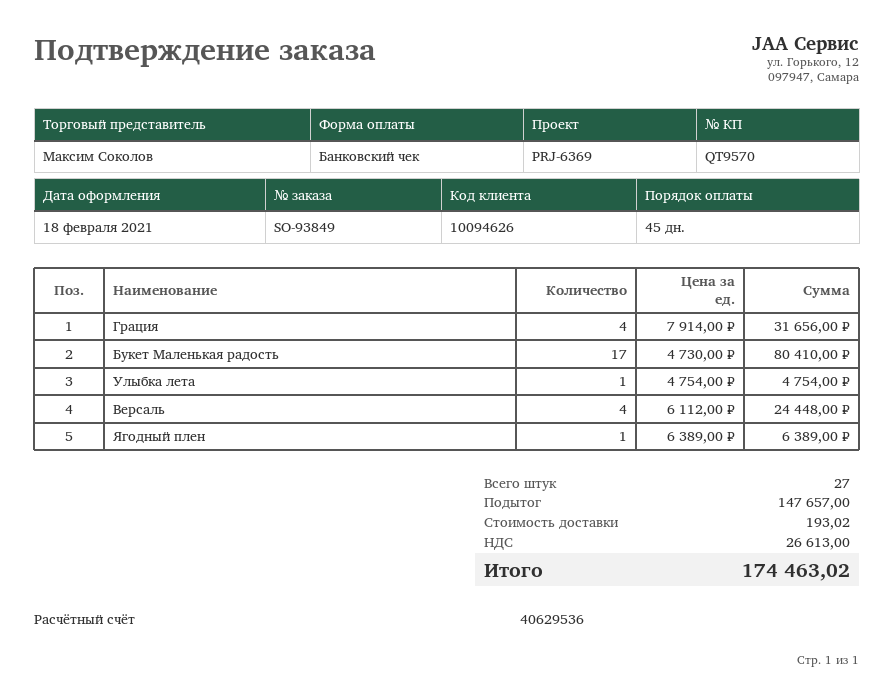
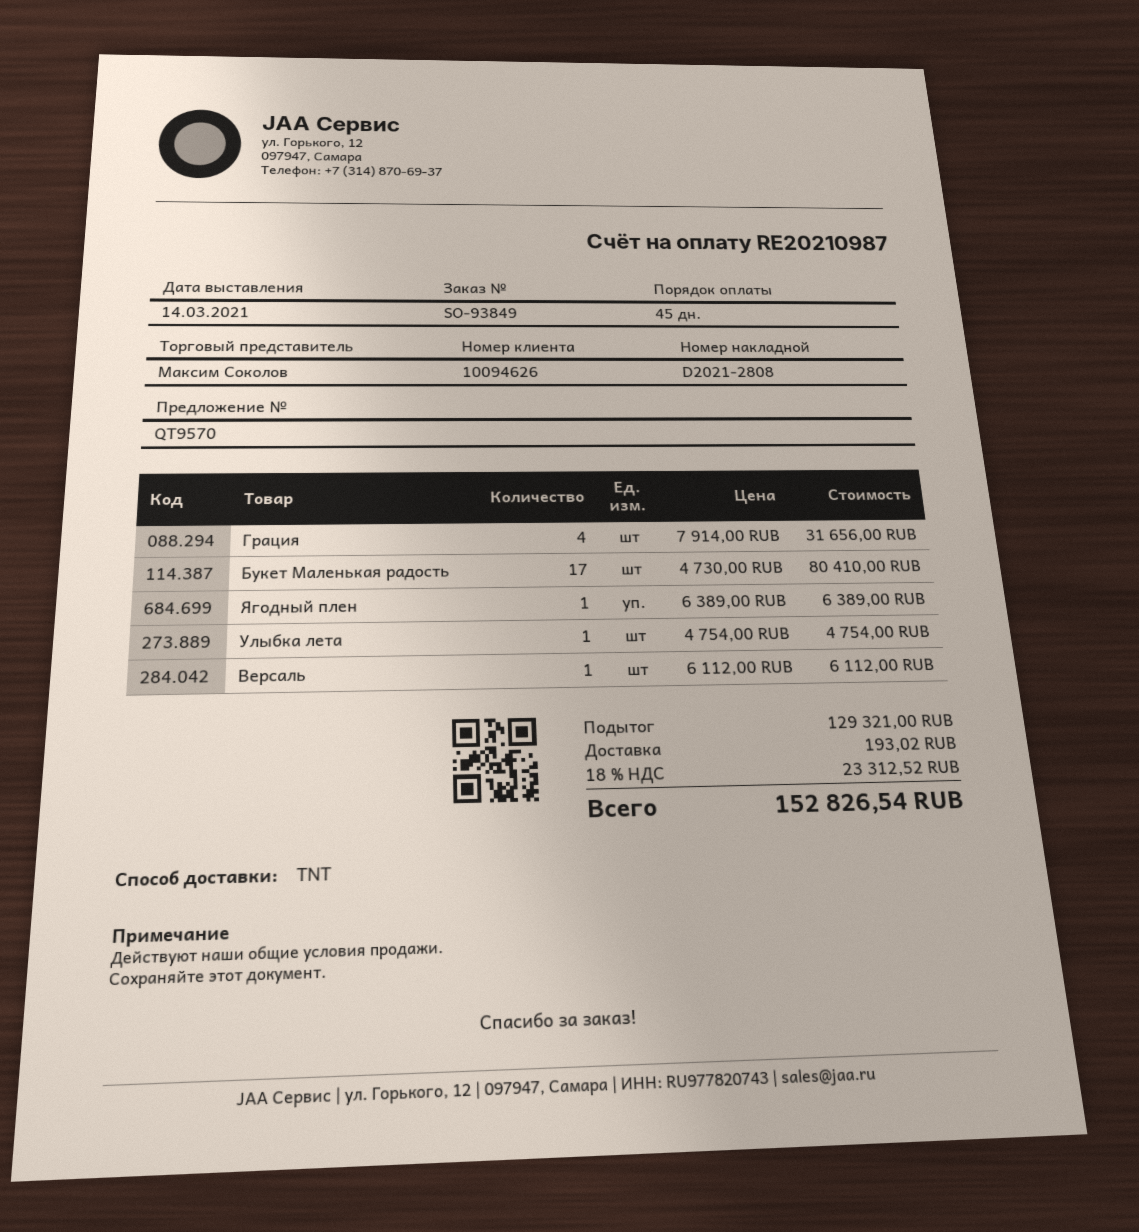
Версаль: 4 x 6112.00 = 24448.00 -> 1 x 6112.00 = 6112.00
subtotal: 147657.00 -> 129321.00
tax: 26613.00 -> 23312.52
total: 174463.02 -> 152826.54

